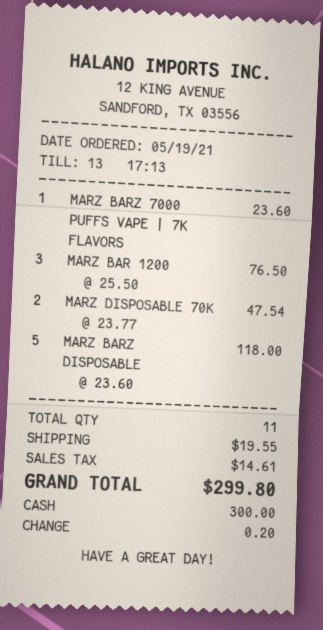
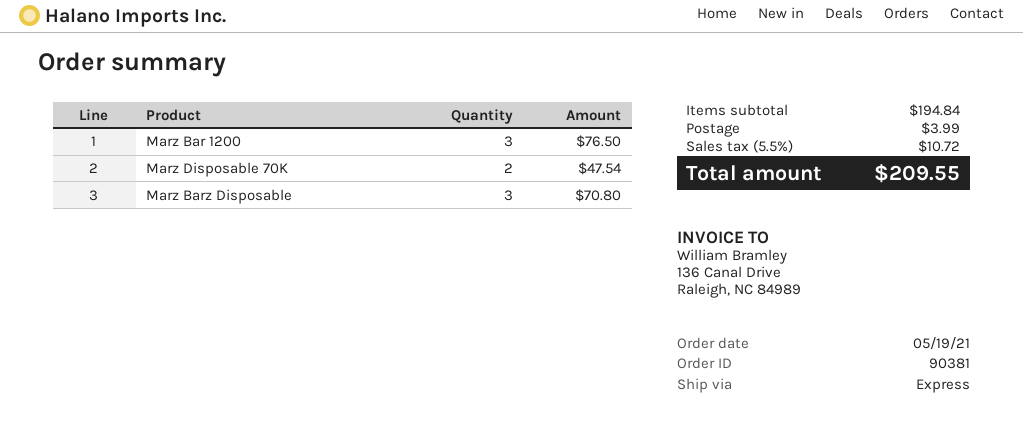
MARZ BARZ 7000 PUFFS VAPE | 7K FLAVORS: 1 for 23.60 -> none
MARZ BARZ DISPOSABLE: 5 for 118.00 -> 3 for 70.80
shipping: 19.55 -> 3.99
tax: 14.61 -> 10.72
total: 299.80 -> 209.55

